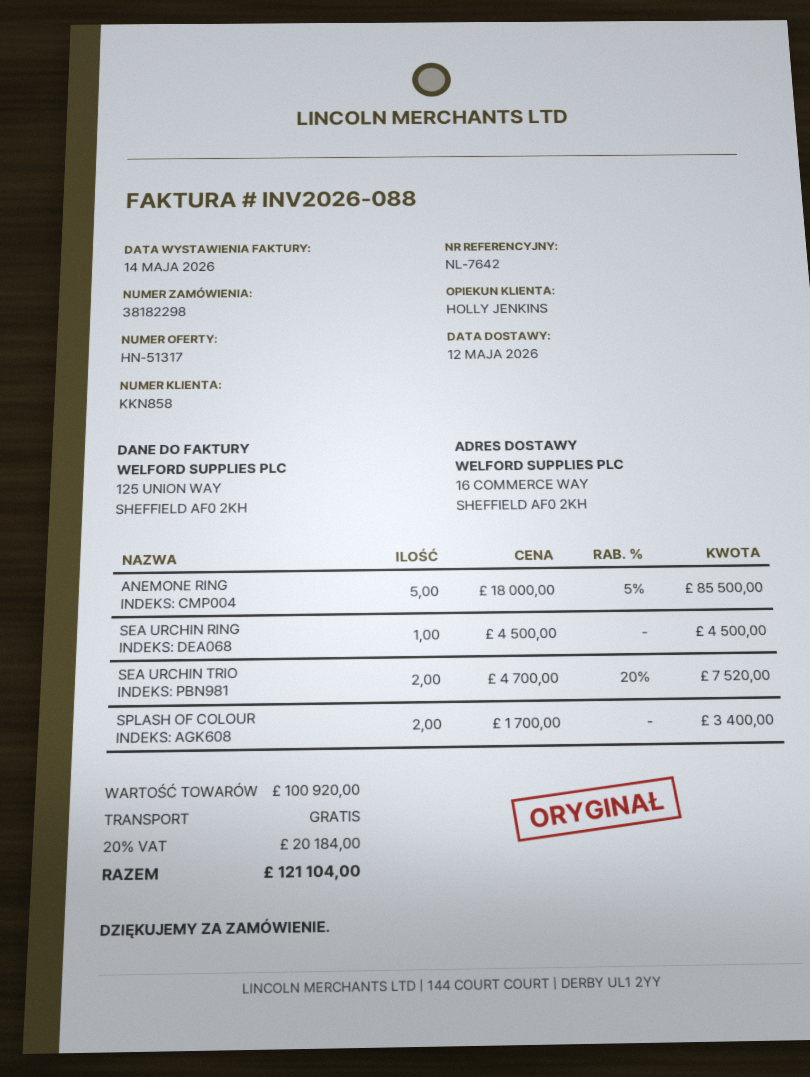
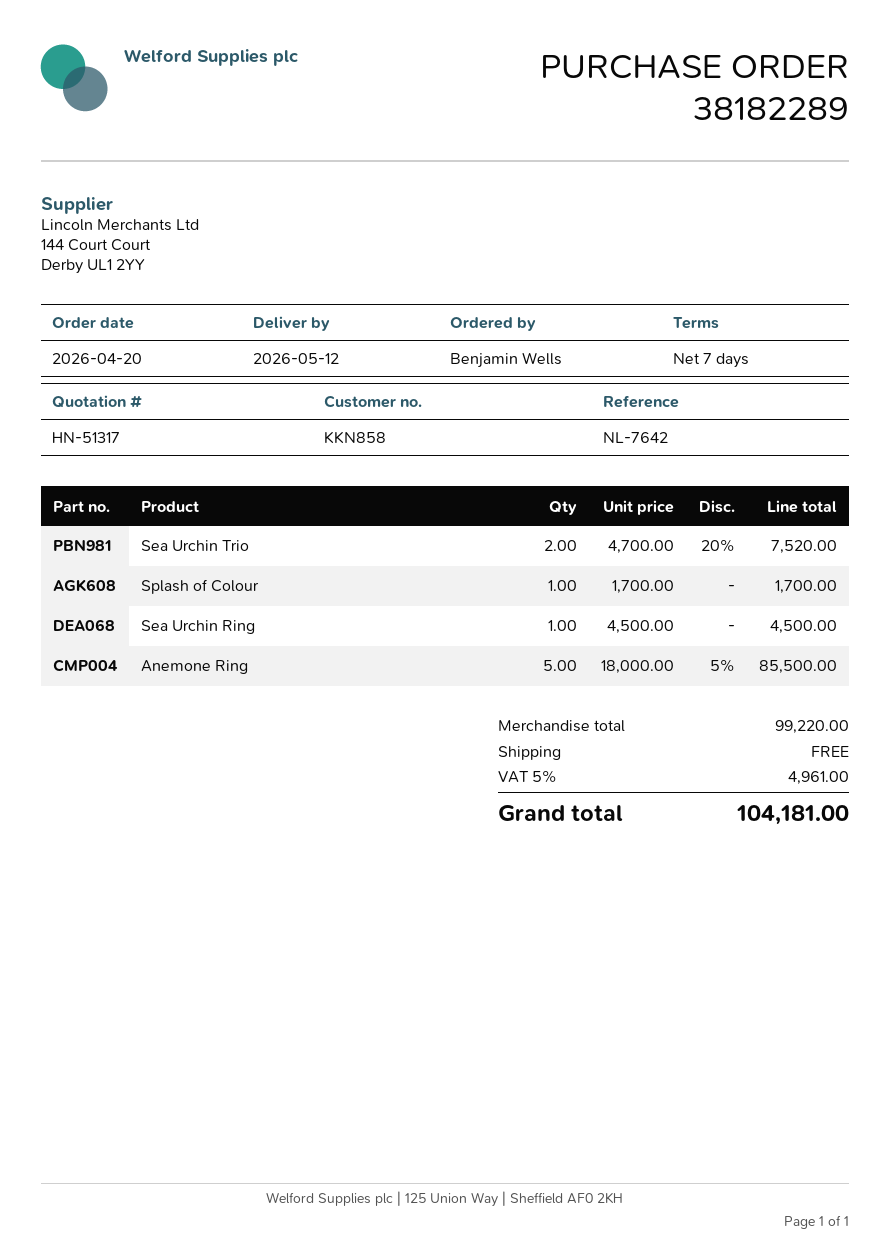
order number: 38182298 -> 38182289
SPLASH OF COLOUR: 2 x 1700.00 = 3400.00 -> 1 x 1700.00 = 1700.00
subtotal: 100920.00 -> 99220.00
tax: 20% = 20184.00 -> 5% = 4961.00
total: 121104.00 -> 104181.00

